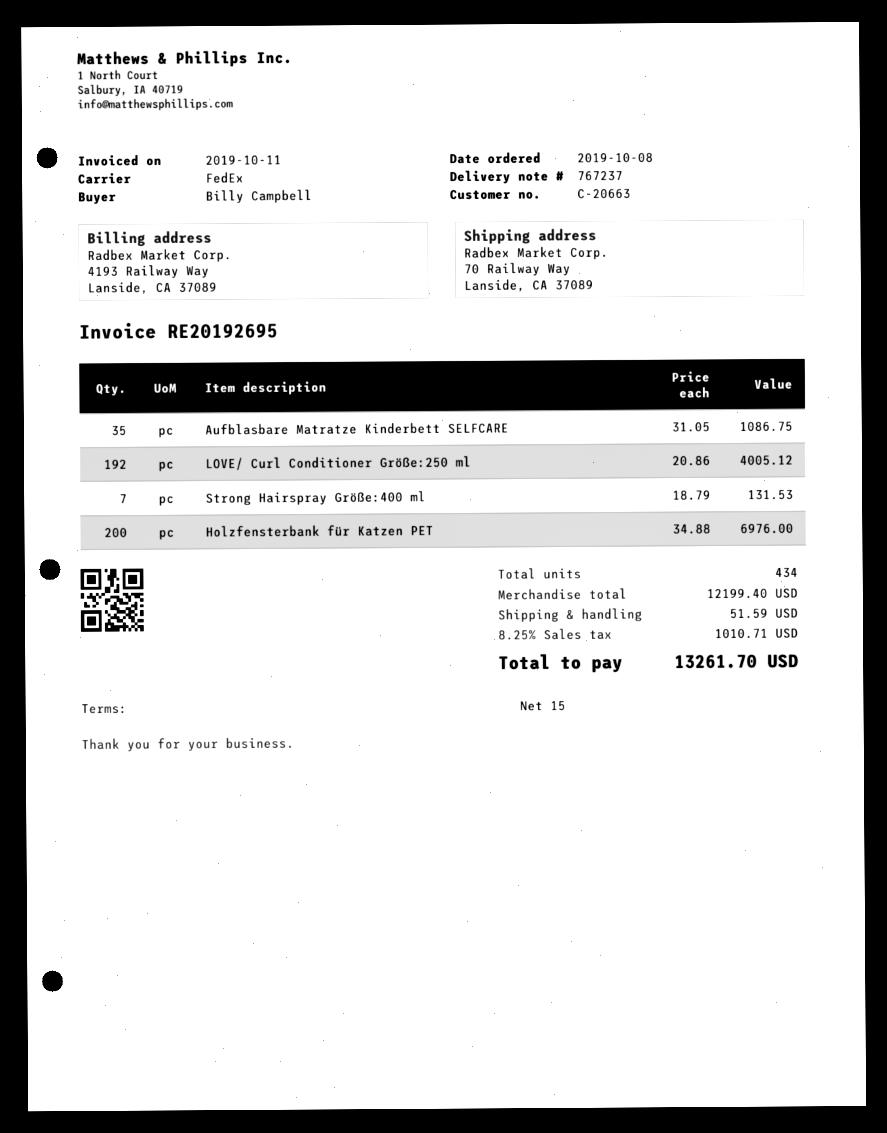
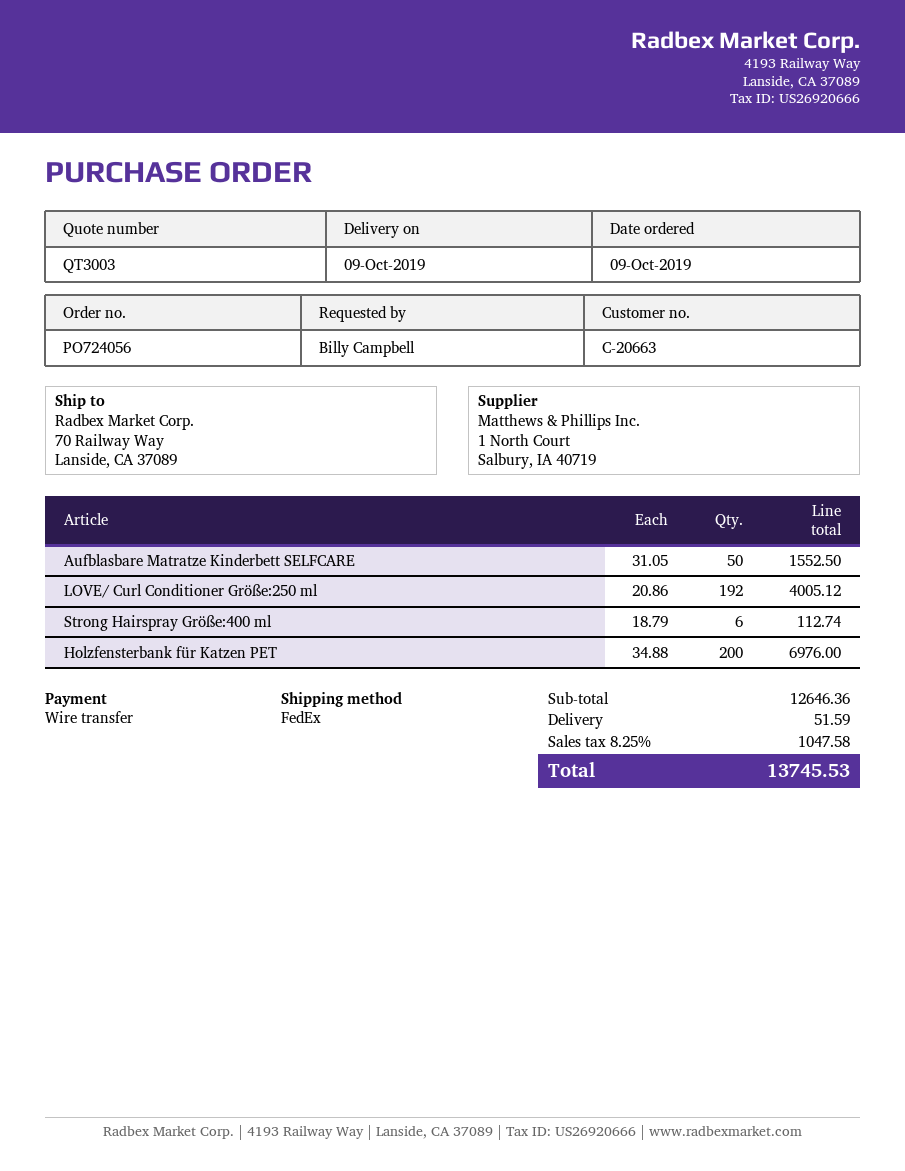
order date: 2019-10-08 -> 2019-10-09
Aufblasbare Matratze Kinderbett SELFCARE: 35 x 31.05 = 1086.75 -> 50 x 31.05 = 1552.50
Strong Hairspray Größe:400 ml: 7 x 18.79 = 131.53 -> 6 x 18.79 = 112.74
subtotal: 12199.40 -> 12646.36
tax: 8.25% = 1010.71 -> 8.25% = 1047.58
total: 13261.70 -> 13745.53

